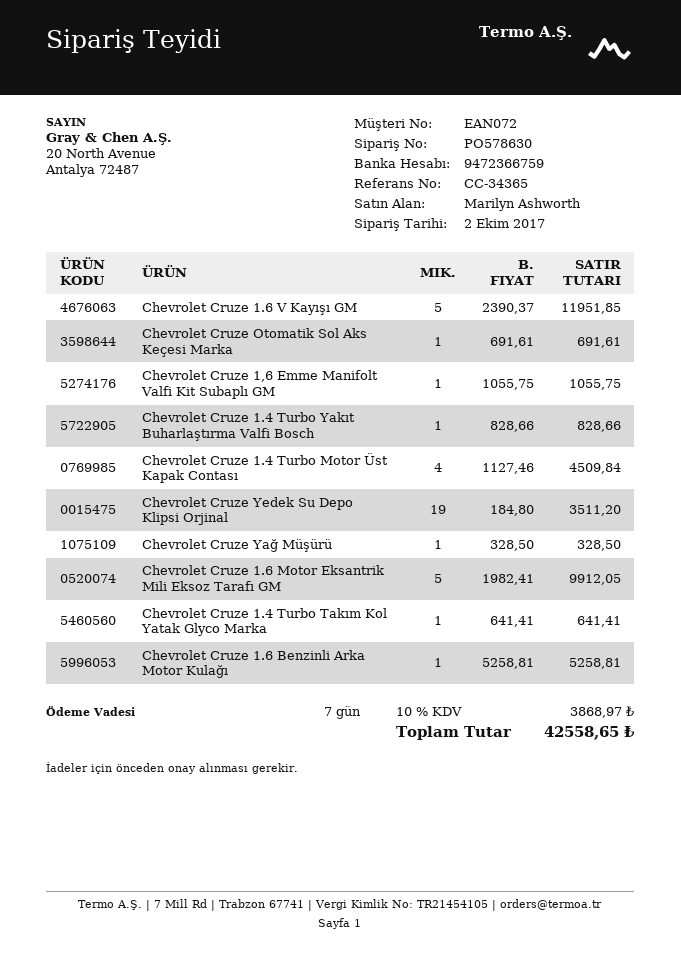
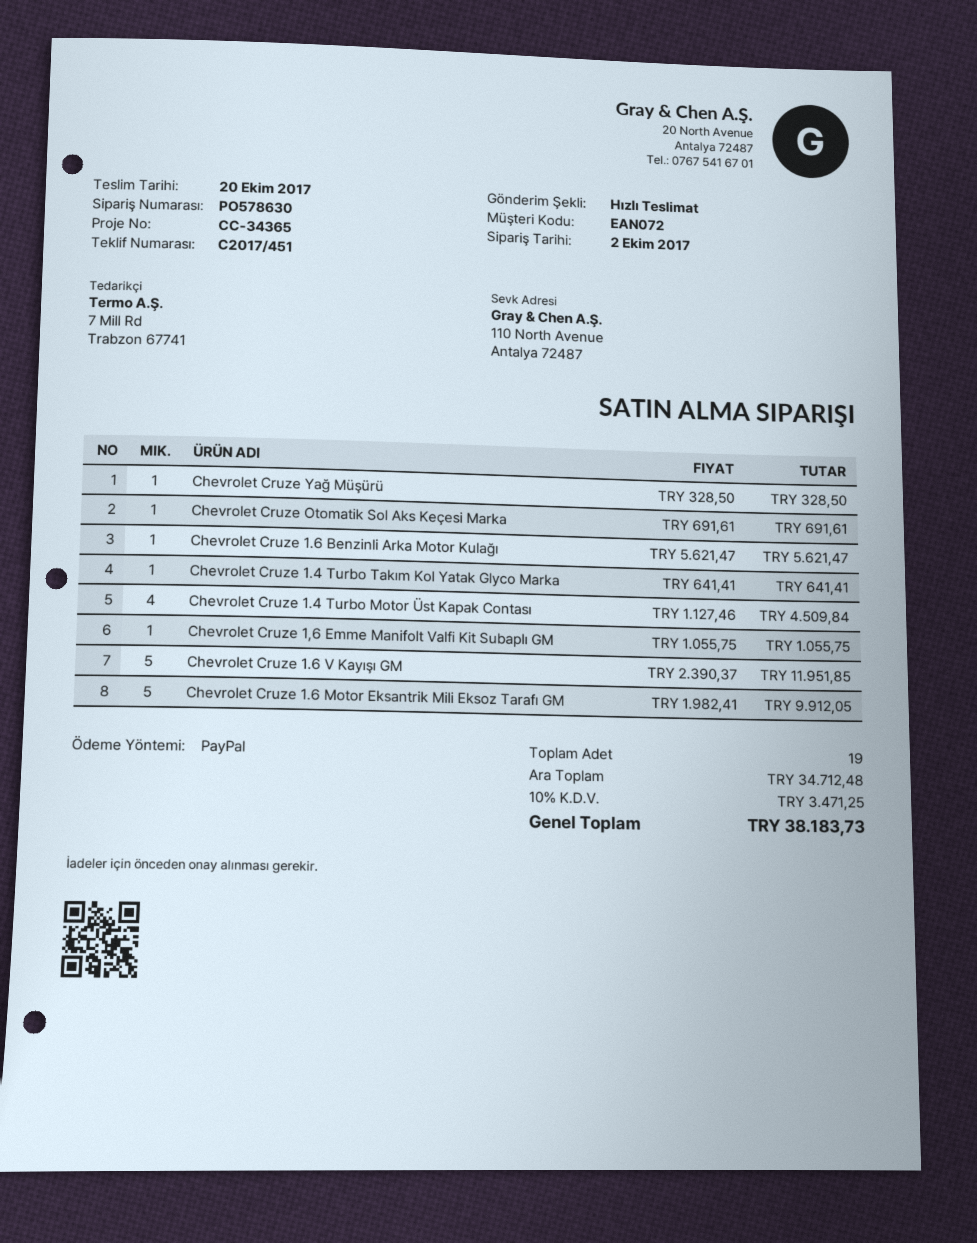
Chevrolet Cruze 1.4 Turbo Yakıt Buharlaştırma Valfi Bosch: 1 x 828.66 = 828.66 -> none
Chevrolet Cruze Yedek Su Depo Klipsi Orjinal: 19 x 184.80 = 3511.20 -> none
Chevrolet Cruze 1.6 Benzinli Arka Motor Kulağı: 1 x 5258.81 = 5258.81 -> 1 x 5621.47 = 5621.47
tax: 10% = 3868.97 -> 10% = 3471.25
total: 42558.65 -> 38183.73

